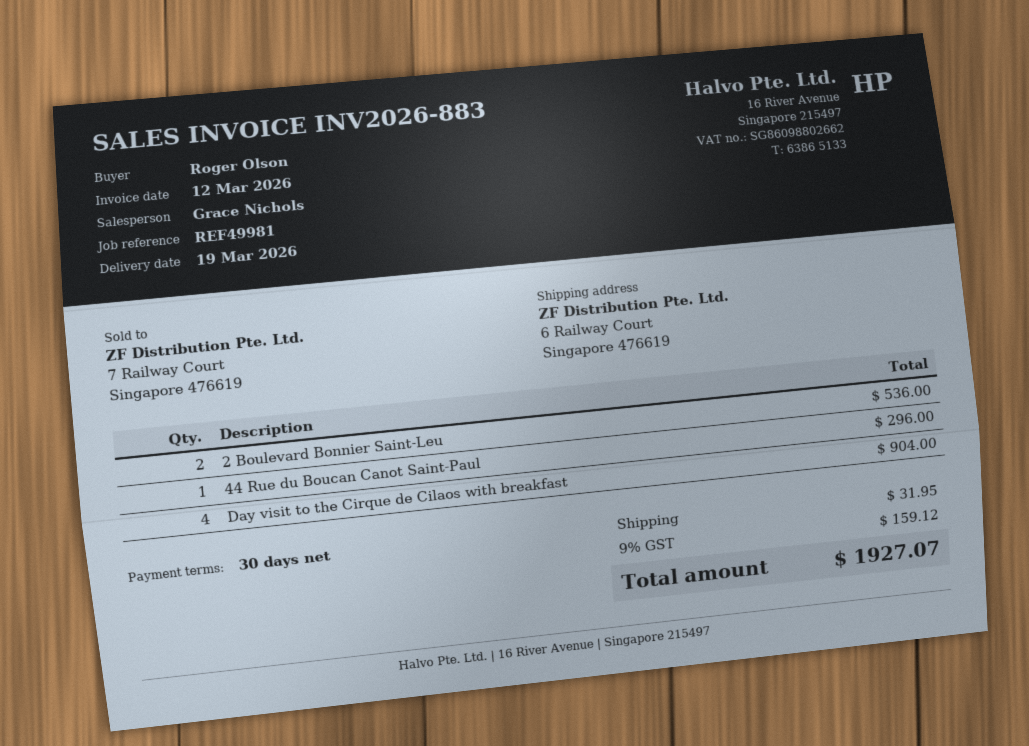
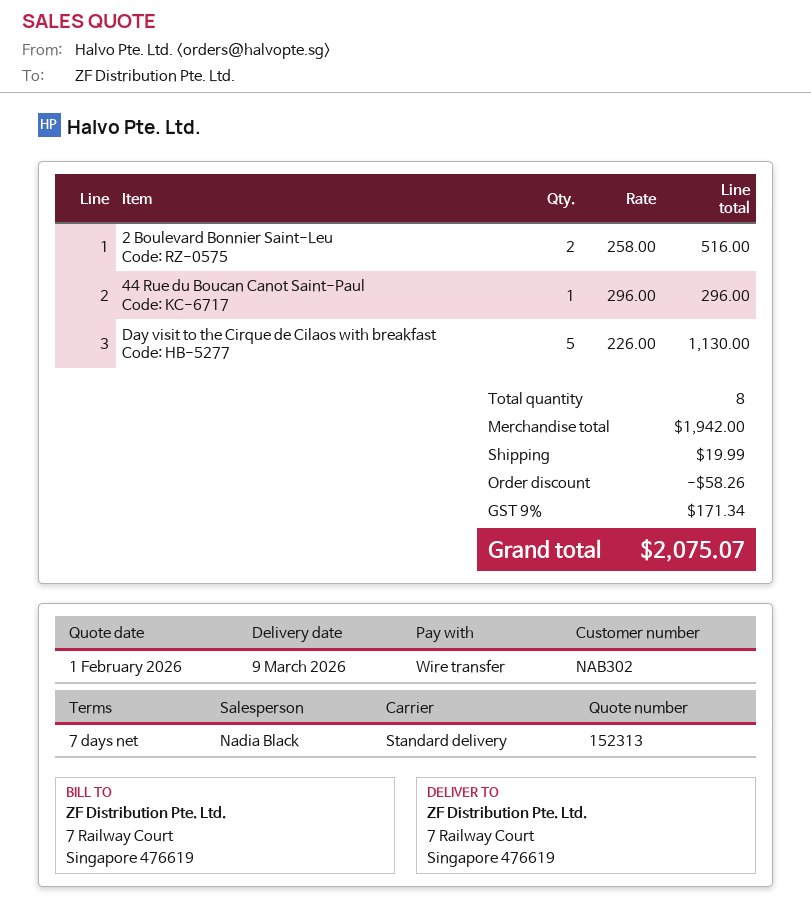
delivery date: 2026-03-19 -> 2026-03-09
payment terms: 30 days -> 7 days
sales rep: Grace Nichols -> Nadia Black
ship to: 6 Railway Court, Singapore 476619 -> 7 Railway Court, Singapore 476619
2 Boulevard Bonnier Saint-Leu: 2 for 536.00 -> 2 for 516.00
Day visit to the Cirque de Cilaos with breakfast: 4 for 904.00 -> 5 for 1130.00
discount: none -> 58.26
shipping: 31.95 -> 19.99
tax: 9% = 159.12 -> 9% = 171.34
total: 1927.07 -> 2075.07

